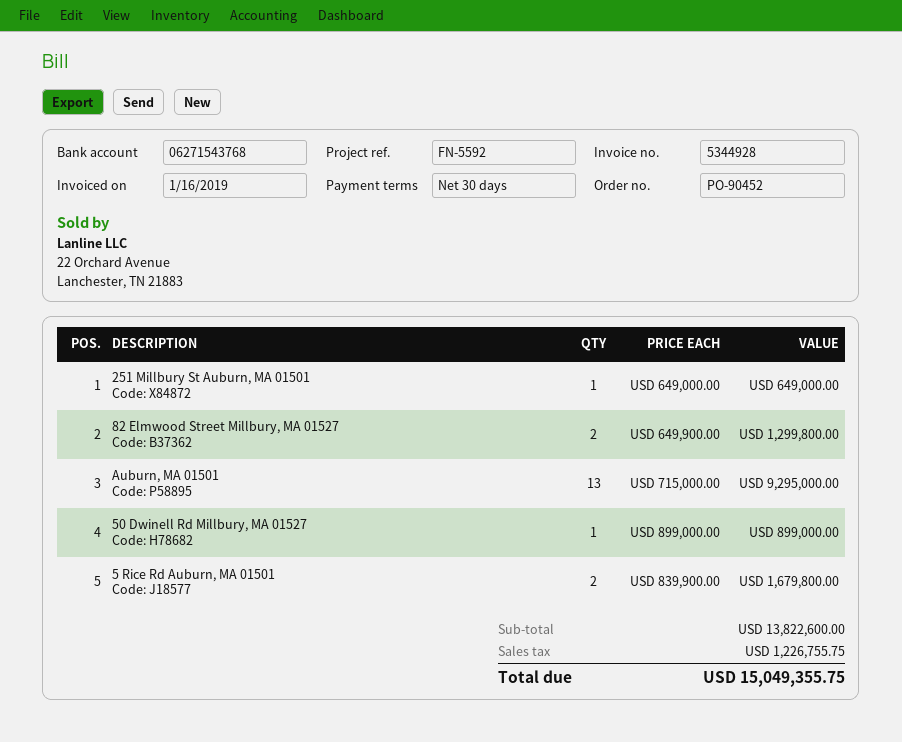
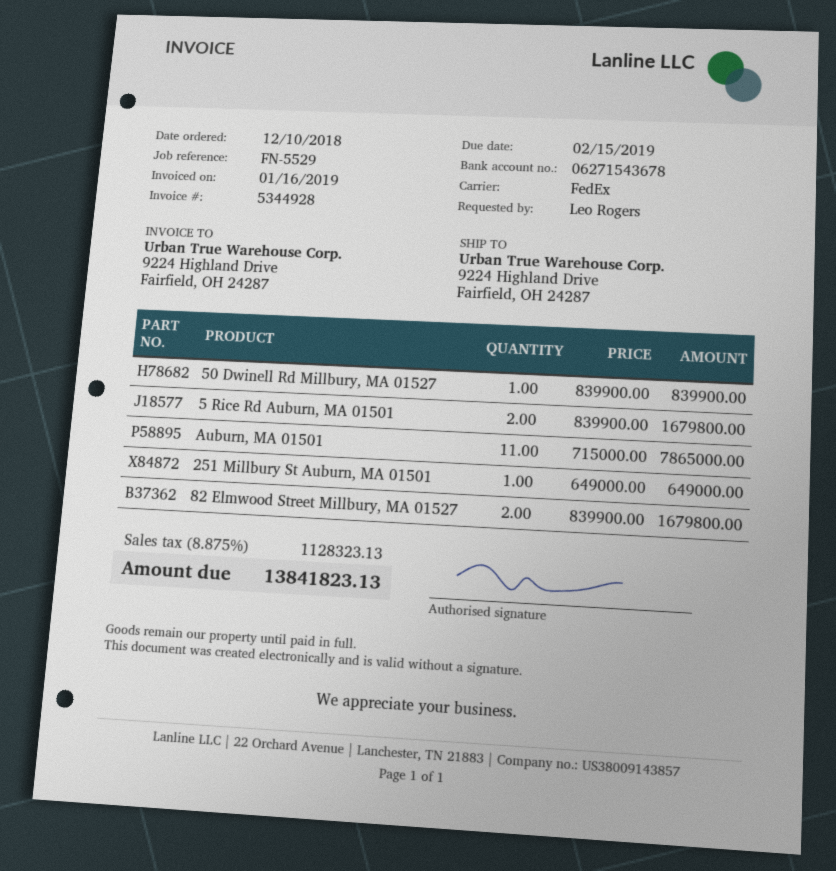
reference: FN-5592 -> FN-5529
bank account: 06271543768 -> 06271543678
82 Elmwood Street Millbury, MA 01527: 2 x 649900.00 = 1299800.00 -> 2 x 839900.00 = 1679800.00
Auburn, MA 01501: 13 x 715000.00 = 9295000.00 -> 11 x 715000.00 = 7865000.00
50 Dwinell Rd Millbury, MA 01527: 1 x 899000.00 = 899000.00 -> 1 x 839900.00 = 839900.00
tax: 1226755.75 -> 1128323.13
total: 15049355.75 -> 13841823.13

